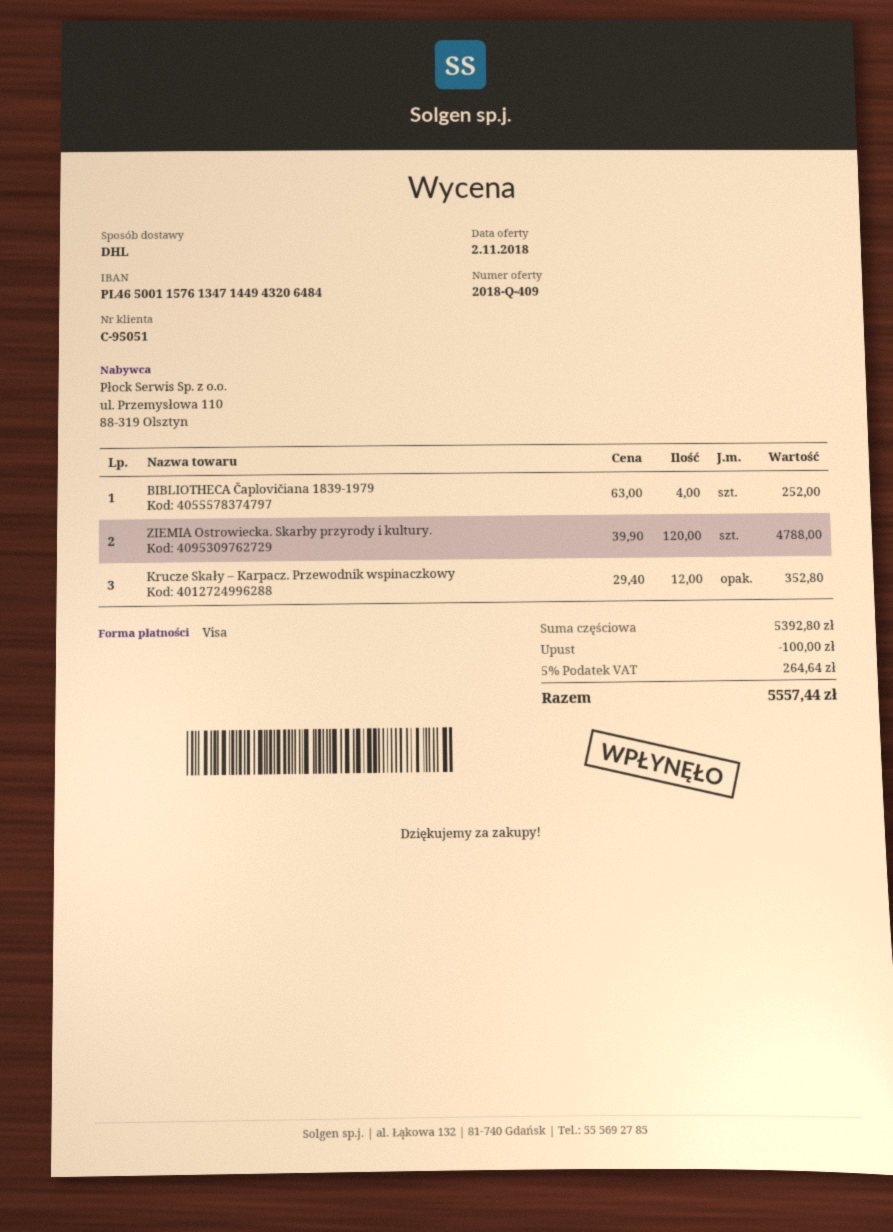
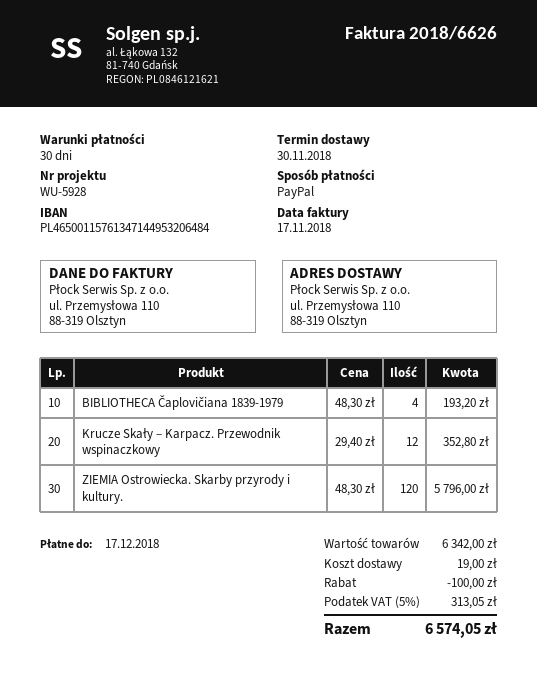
payment method: Visa -> PayPal
bank account: PL46500115761347144943206484 -> PL46500115761347144953206484
BIBLIOTHECA Čaplovičiana 1839-1979: 4 x 63.00 = 252.00 -> 4 x 48.30 = 193.20
ZIEMIA Ostrowiecka. Skarby przyrody i kultury.: 120 x 39.90 = 4788.00 -> 120 x 48.30 = 5796.00
subtotal: 5392.80 -> 6342.00
shipping: none -> 19.00
tax: 5% = 264.64 -> 5% = 313.05
total: 5557.44 -> 6574.05

